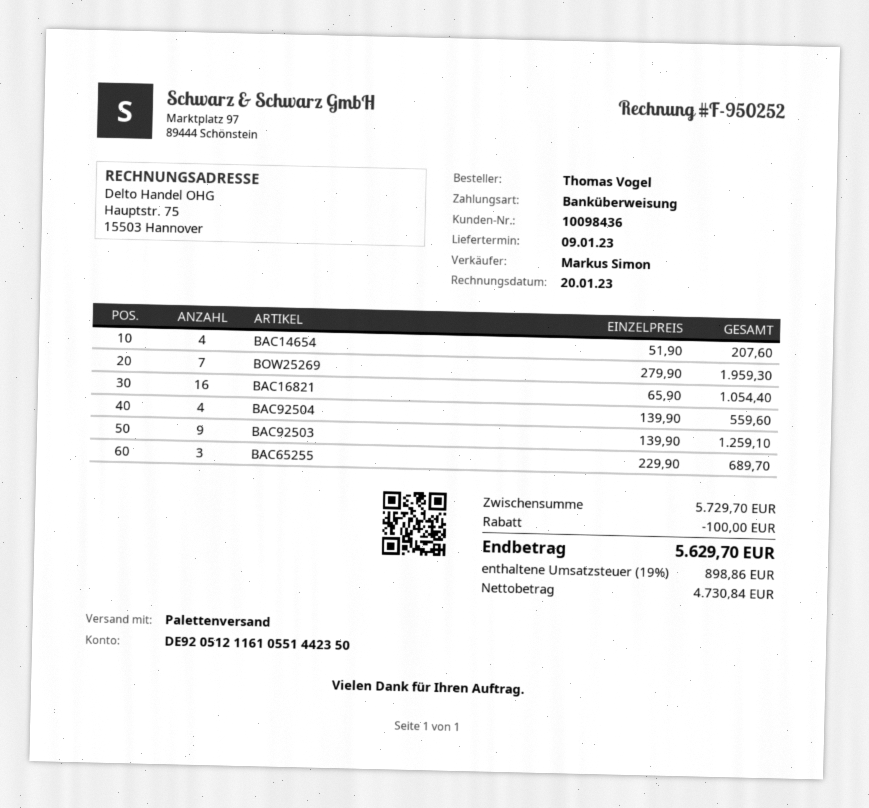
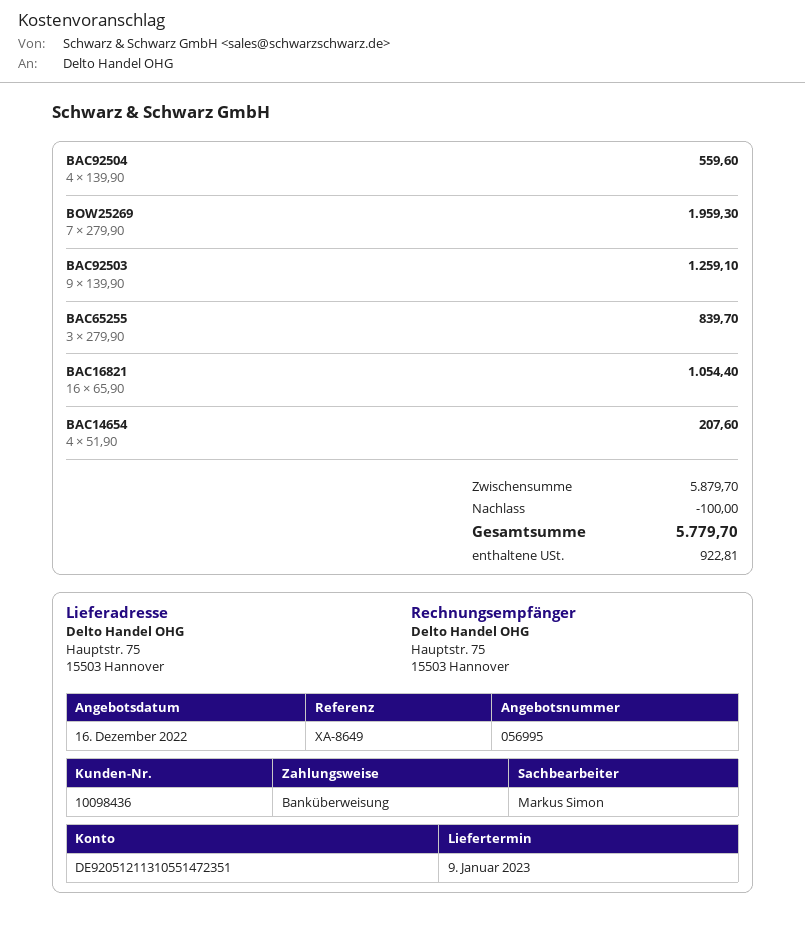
bank account: DE92051211610551442350 -> DE92051211310551472351
BAC65255: 3 x 229.90 = 689.70 -> 3 x 279.90 = 839.70
subtotal: 5729.70 -> 5879.70
tax: 898.86 -> 922.81
total: 5629.70 -> 5779.70

